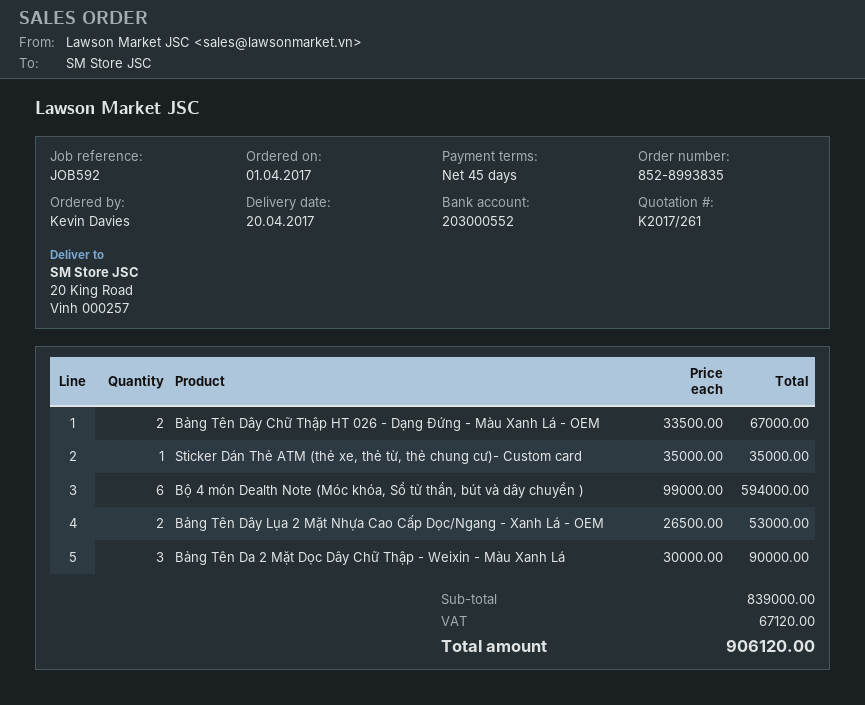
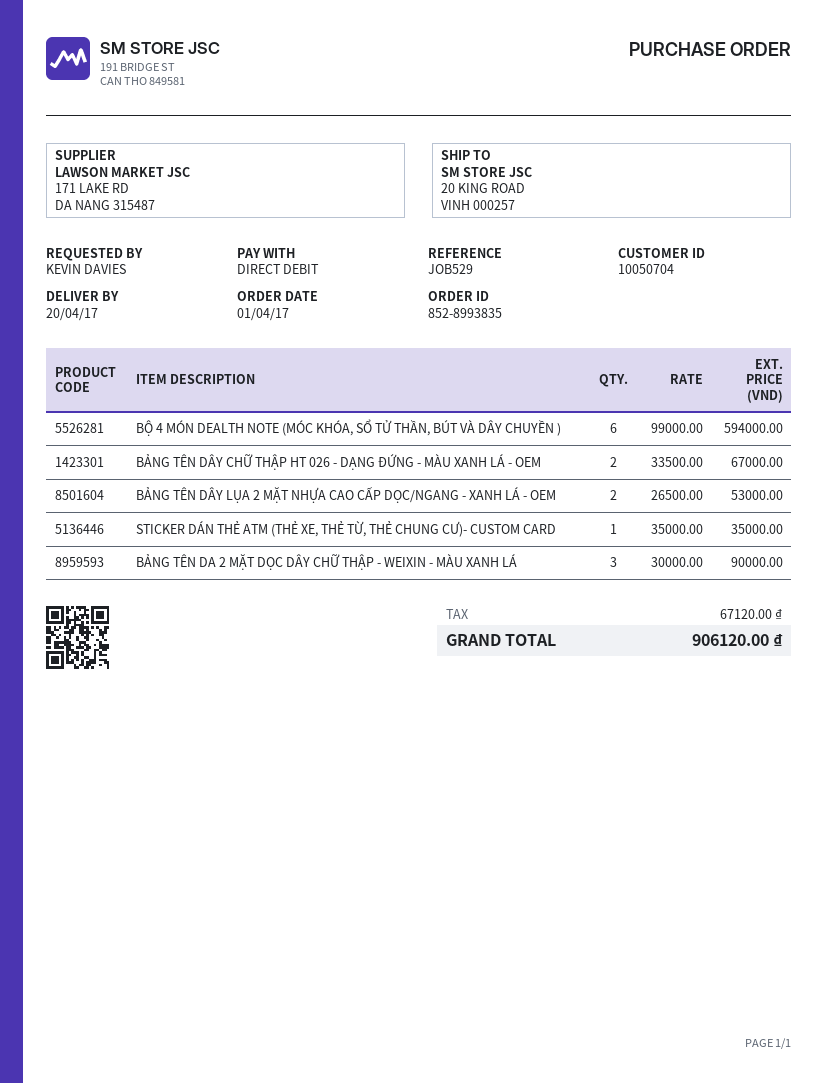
reference: JOB592 -> JOB529

